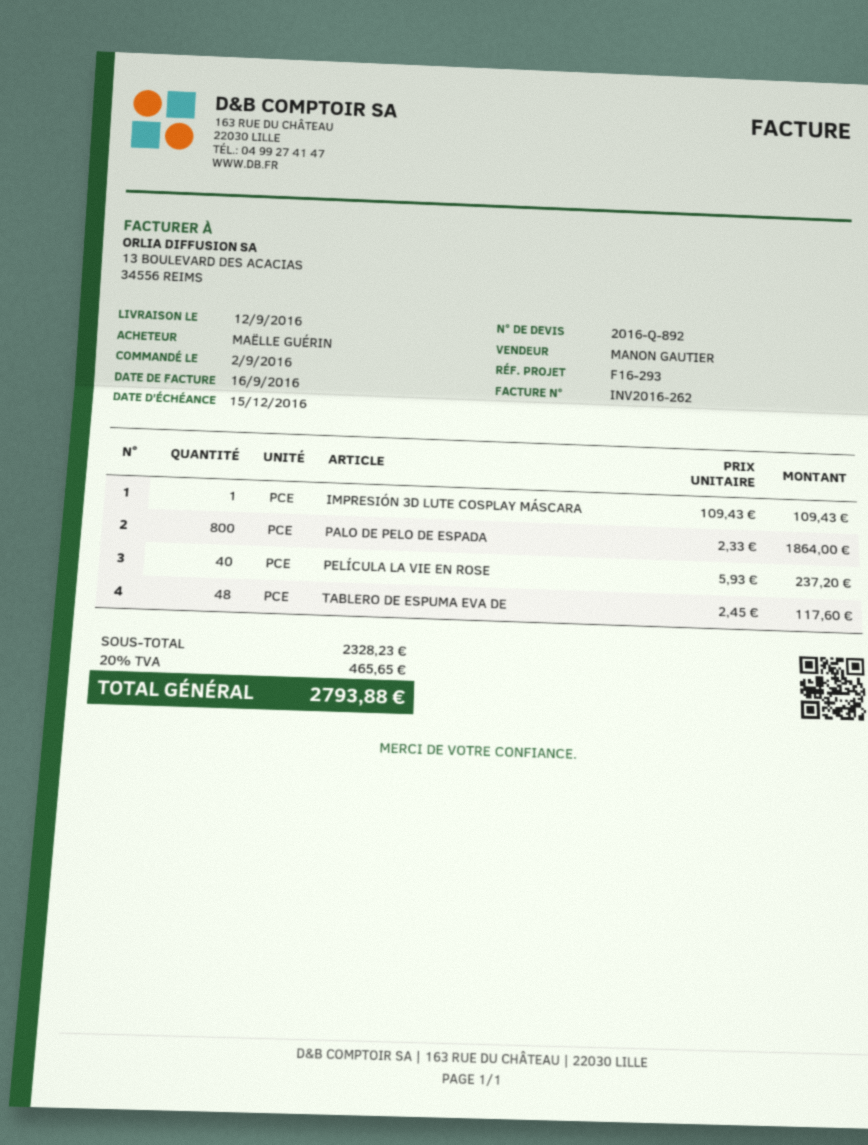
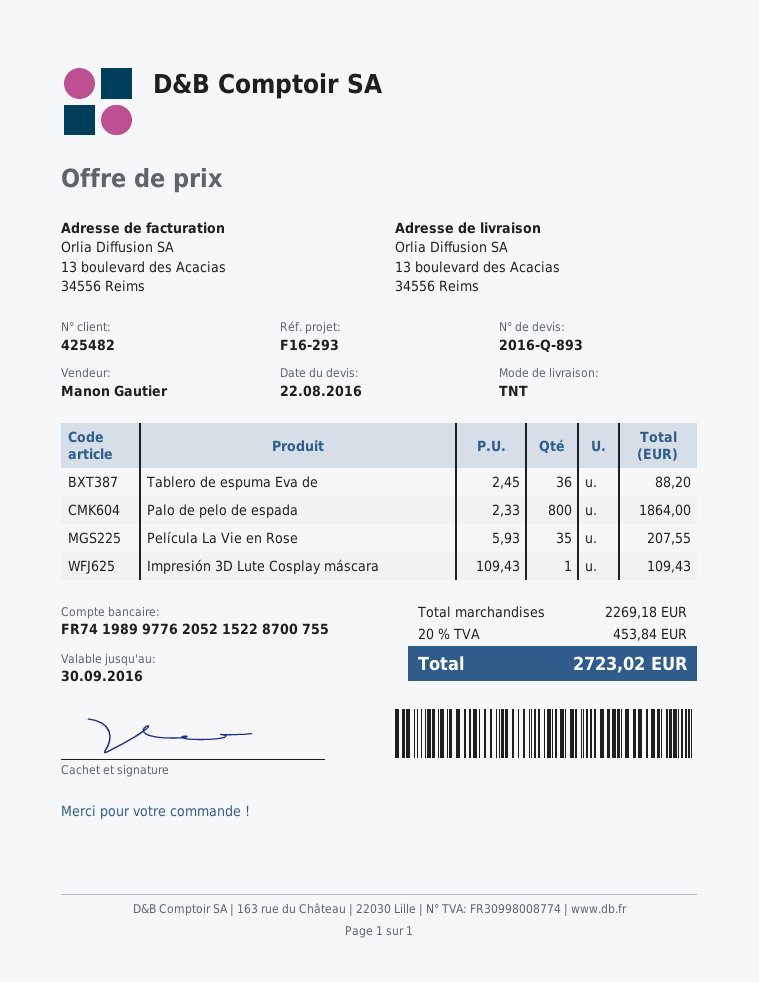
quote number: 2016-Q-892 -> 2016-Q-893
PELÍCULA LA VIE EN ROSE: 40 x 5.93 = 237.20 -> 35 x 5.93 = 207.55
TABLERO DE ESPUMA EVA DE: 48 x 2.45 = 117.60 -> 36 x 2.45 = 88.20
subtotal: 2328.23 -> 2269.18
tax: 20% = 465.65 -> 20% = 453.84
total: 2793.88 -> 2723.02

